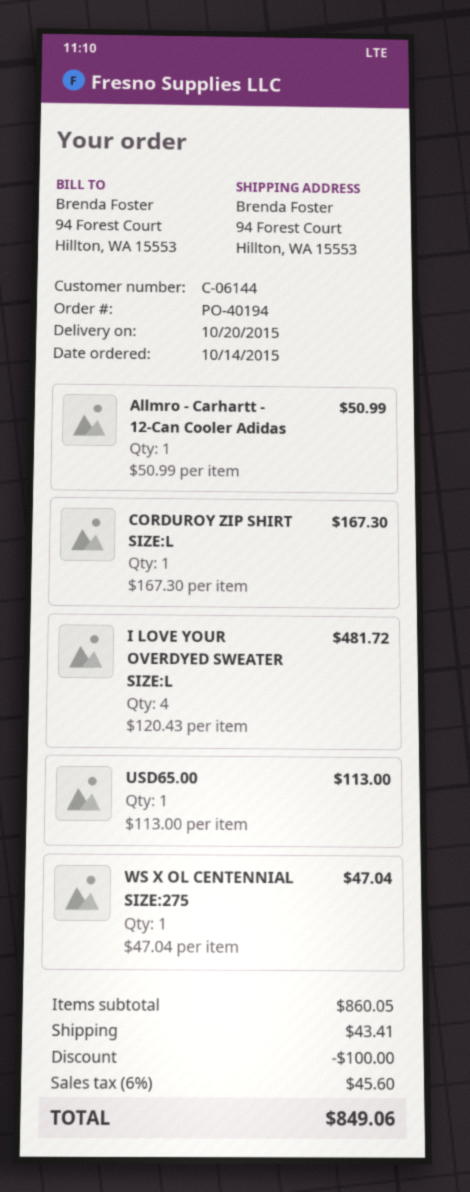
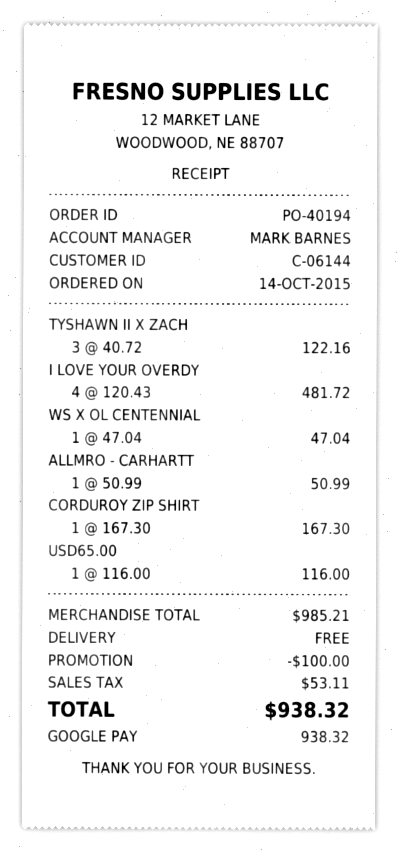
USD65.00: 1 x 113.00 = 113.00 -> 1 x 116.00 = 116.00
TYSHAWN II X ZACH: none -> 3 x 40.72 = 122.16
subtotal: 860.05 -> 985.21
shipping: 43.41 -> 0.00
tax: 45.60 -> 53.11
total: 849.06 -> 938.32

